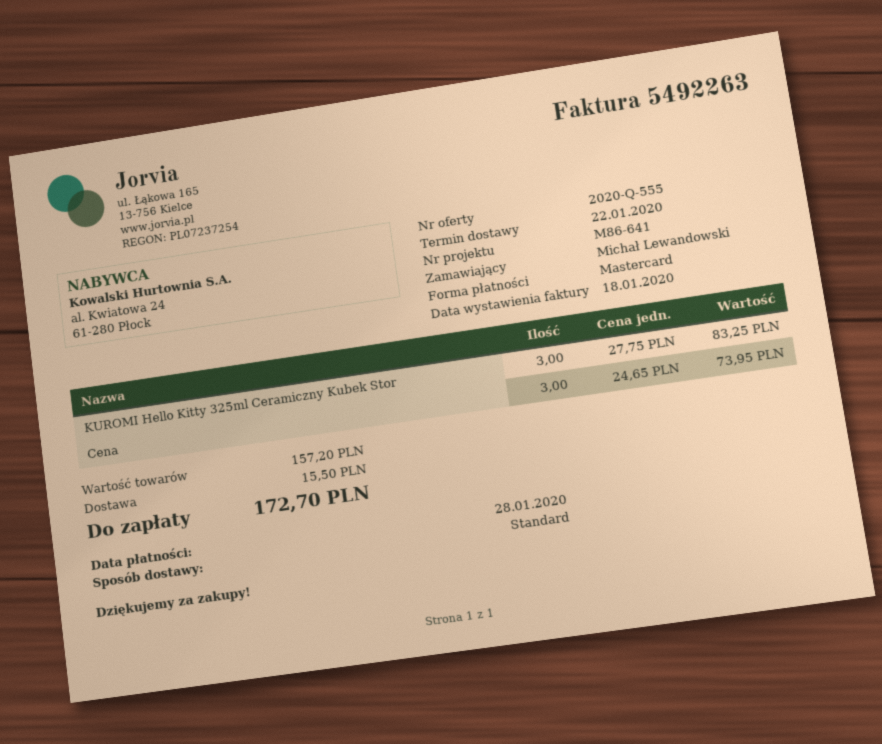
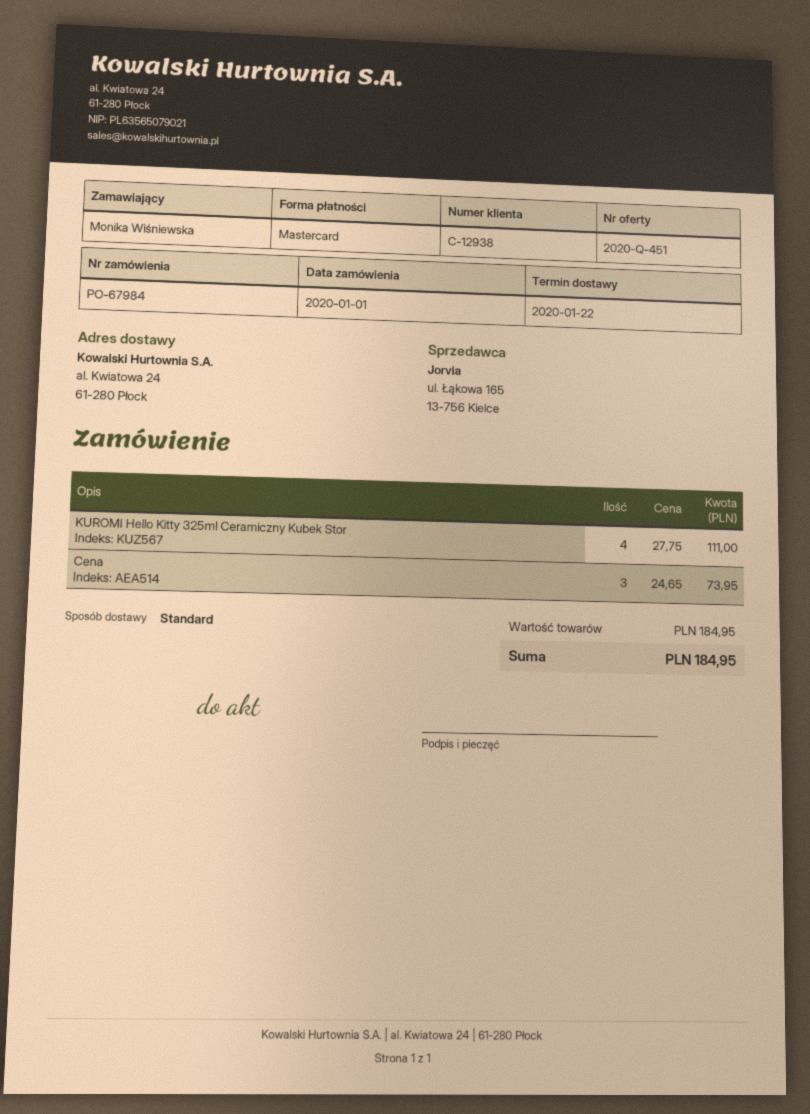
quote number: 2020-Q-555 -> 2020-Q-451
ordered by: Michał Lewandowski -> Monika Wiśniewska
KUROMI Hello Kitty 325ml Ceramiczny Kubek Stor: 3 x 27.75 = 83.25 -> 4 x 27.75 = 111.00
subtotal: 157.20 -> 184.95
shipping: 15.50 -> none
total: 172.70 -> 184.95

